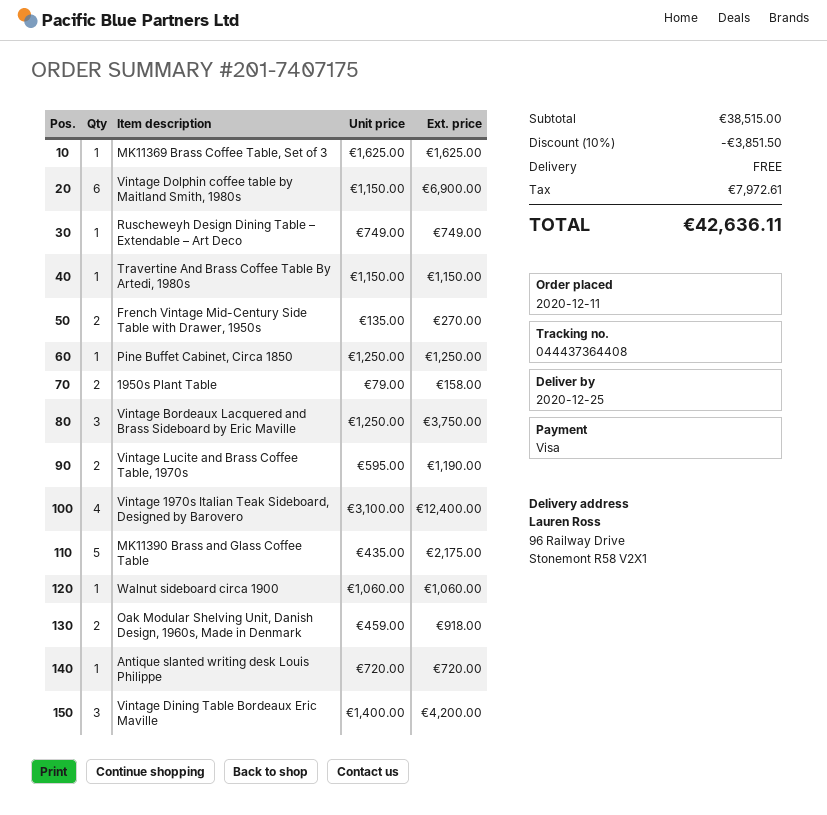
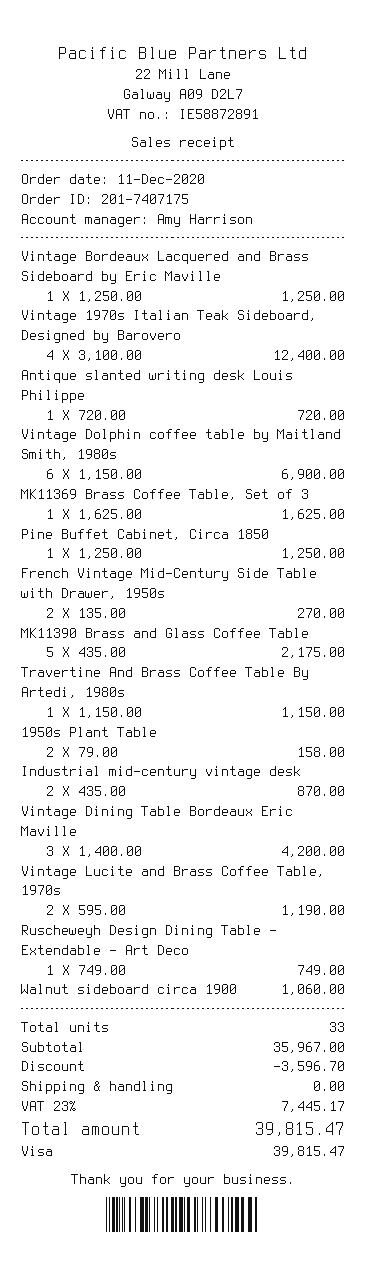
Vintage Bordeaux Lacquered and Brass Sideboard by Eric Maville: 3 x 1250.00 = 3750.00 -> 1 x 1250.00 = 1250.00
Oak Modular Shelving Unit, Danish Design, 1960s, Made in Denmark: 2 x 459.00 = 918.00 -> none
Industrial mid-century vintage desk: none -> 2 x 435.00 = 870.00
subtotal: 38515.00 -> 35967.00
discount: 3851.50 -> 3596.70
tax: 7972.61 -> 7445.17
total: 42636.11 -> 39815.47

